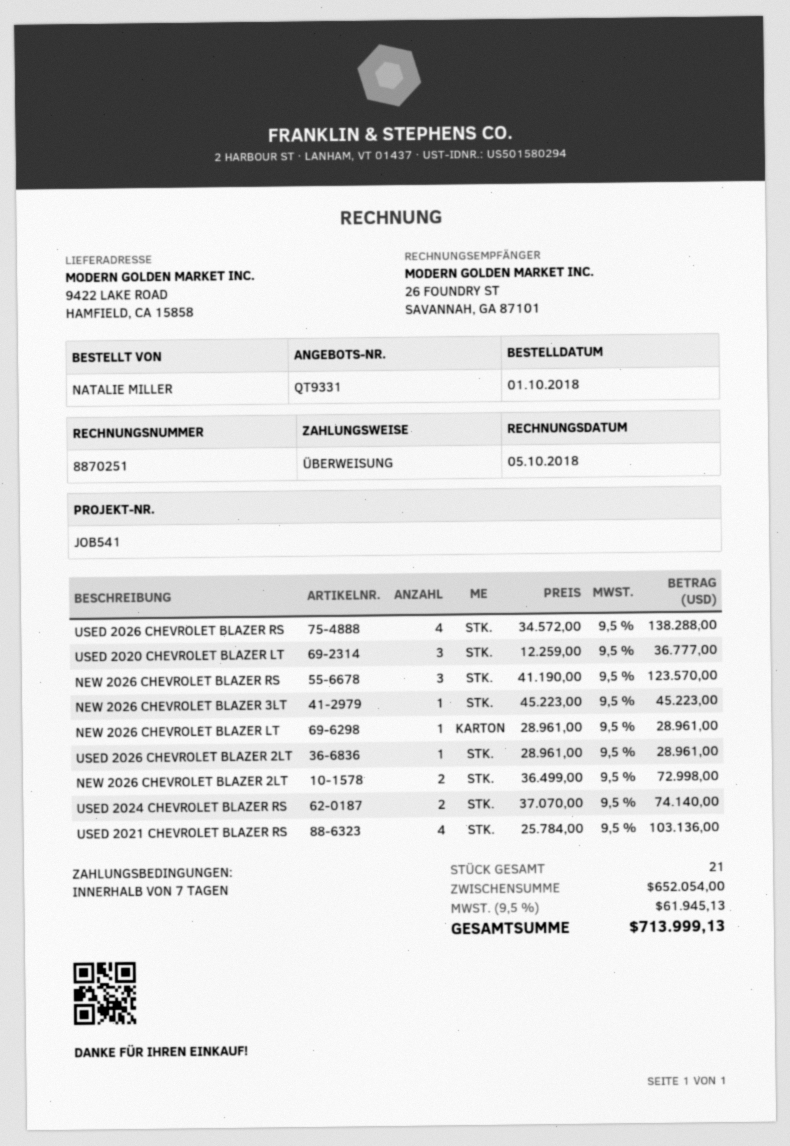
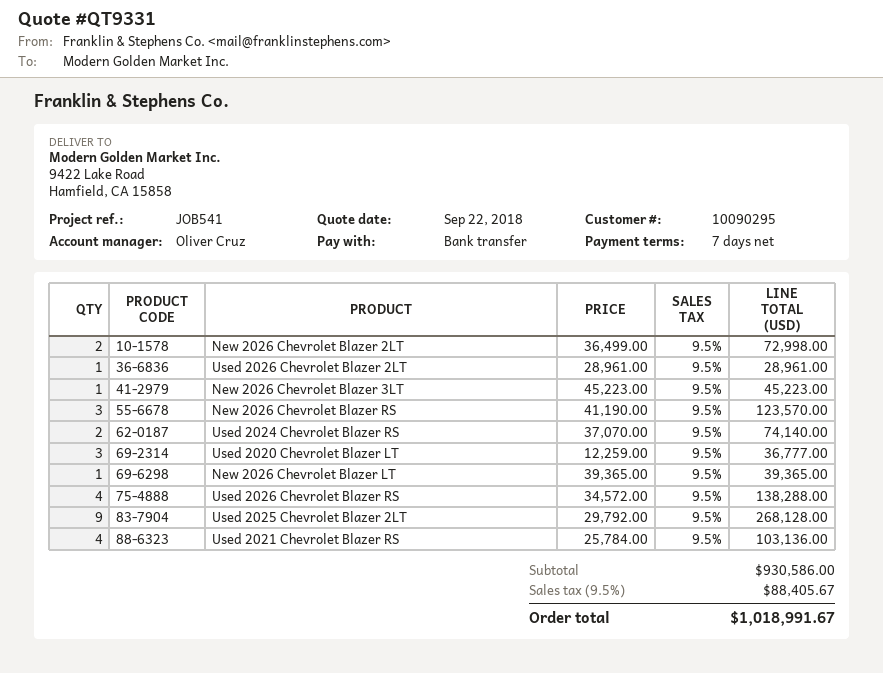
NEW 2026 CHEVROLET BLAZER LT: 1 x 28961.00 = 28961.00 -> 1 x 39365.00 = 39365.00
Used 2025 Chevrolet Blazer 2LT: none -> 9 x 29792.00 = 268128.00
subtotal: 652054.00 -> 930586.00
tax: 9.5% = 61945.13 -> 9.5% = 88405.67
total: 713999.13 -> 1018991.67

